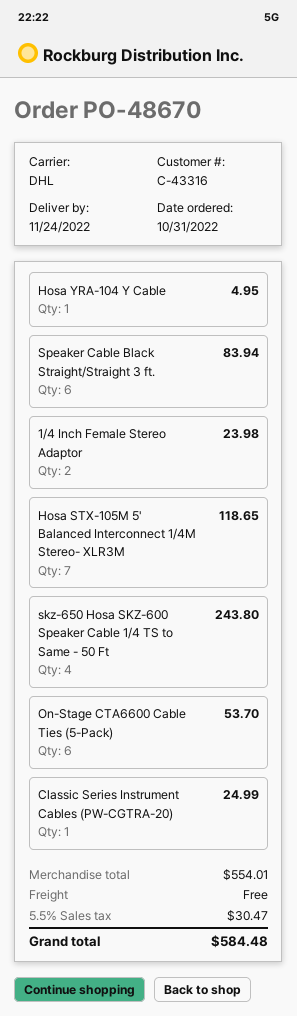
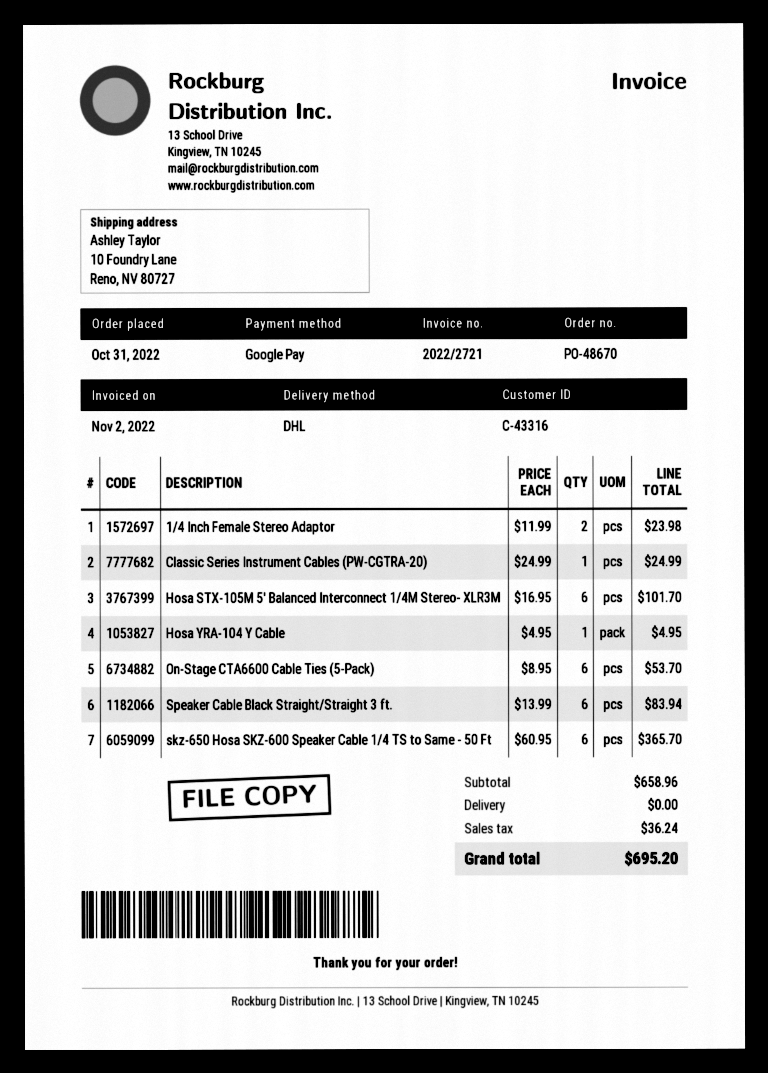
Hosa STX-105M 5' Balanced Interconnect 1/4M Stereo- XLR3M: 7 for 118.65 -> 6 for 101.70
skz-650 Hosa SKZ-600 Speaker Cable 1/4 TS to Same - 50 Ft: 4 for 243.80 -> 6 for 365.70
subtotal: 554.01 -> 658.96
tax: 30.47 -> 36.24
total: 584.48 -> 695.20

